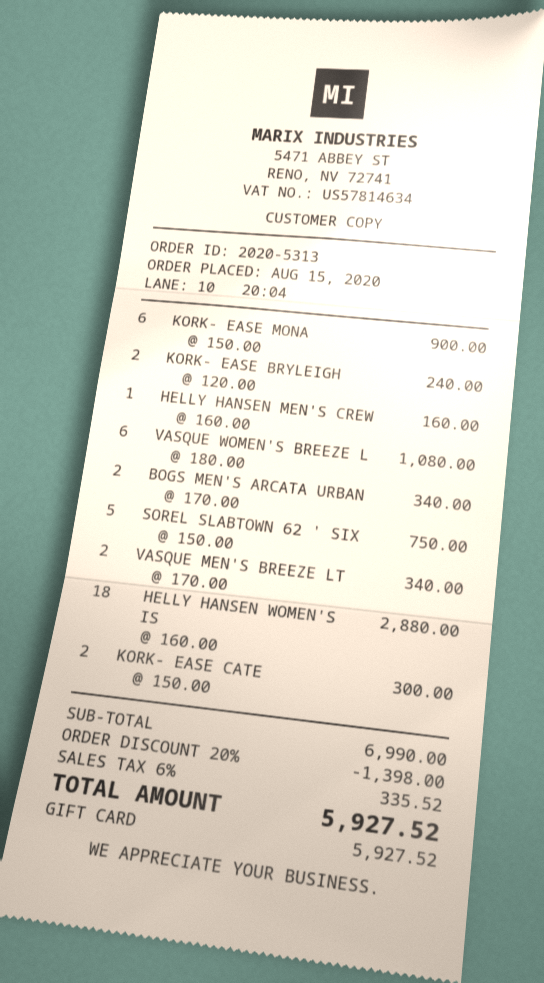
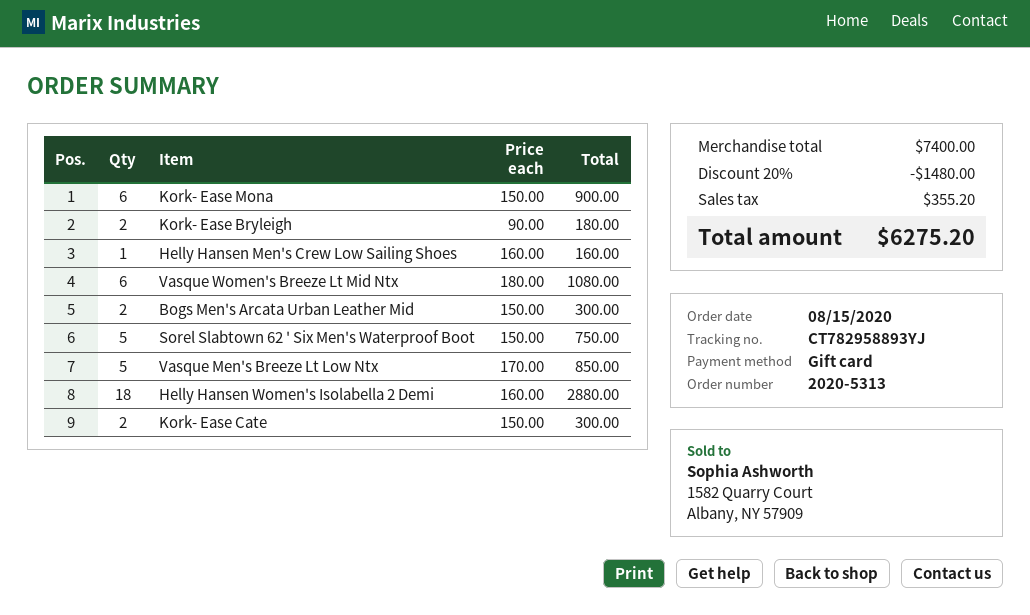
KORK- EASE BRYLEIGH: 2 x 120.00 = 240.00 -> 2 x 90.00 = 180.00
BOGS MEN'S ARCATA URBAN: 2 x 170.00 = 340.00 -> 2 x 150.00 = 300.00
VASQUE MEN'S BREEZE LT: 2 x 170.00 = 340.00 -> 5 x 170.00 = 850.00
subtotal: 6990.00 -> 7400.00
discount: 20% = 1398.00 -> 20% = 1480.00
tax: 335.52 -> 355.20
total: 5927.52 -> 6275.20

